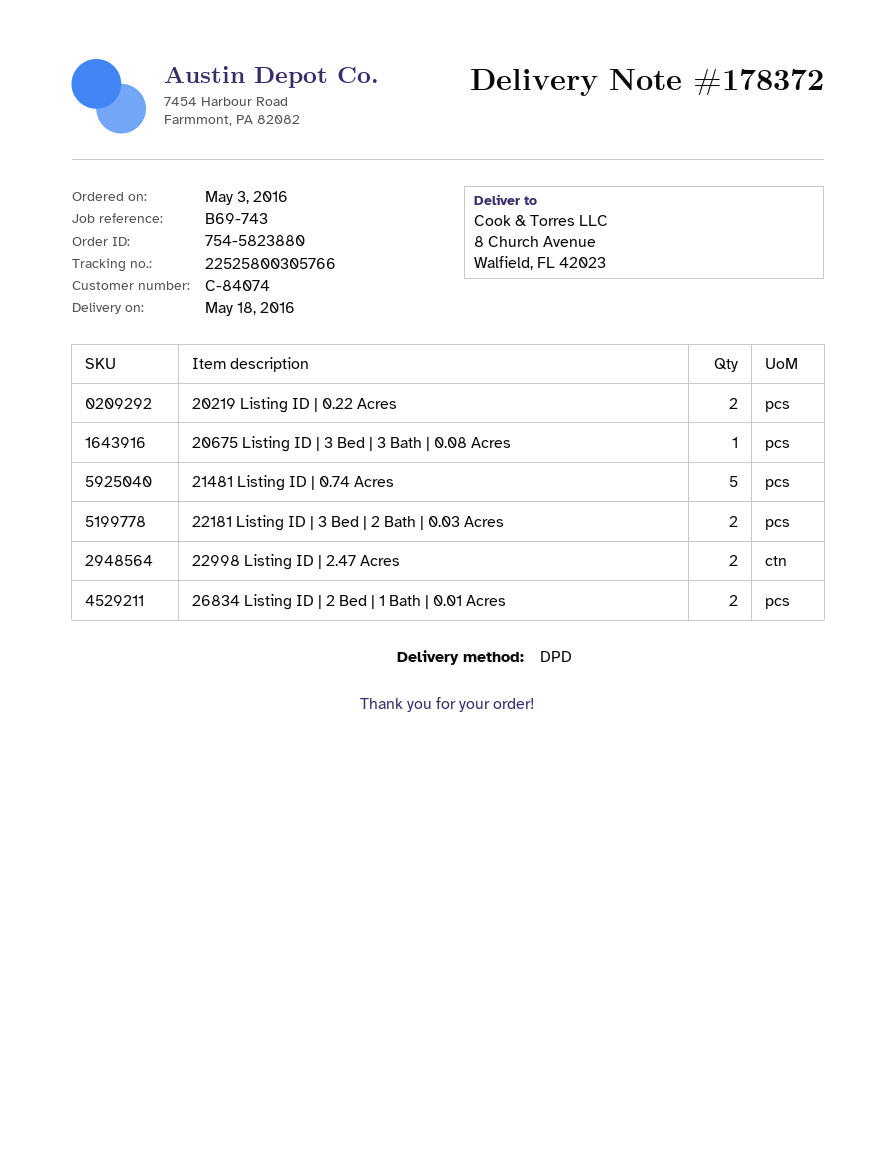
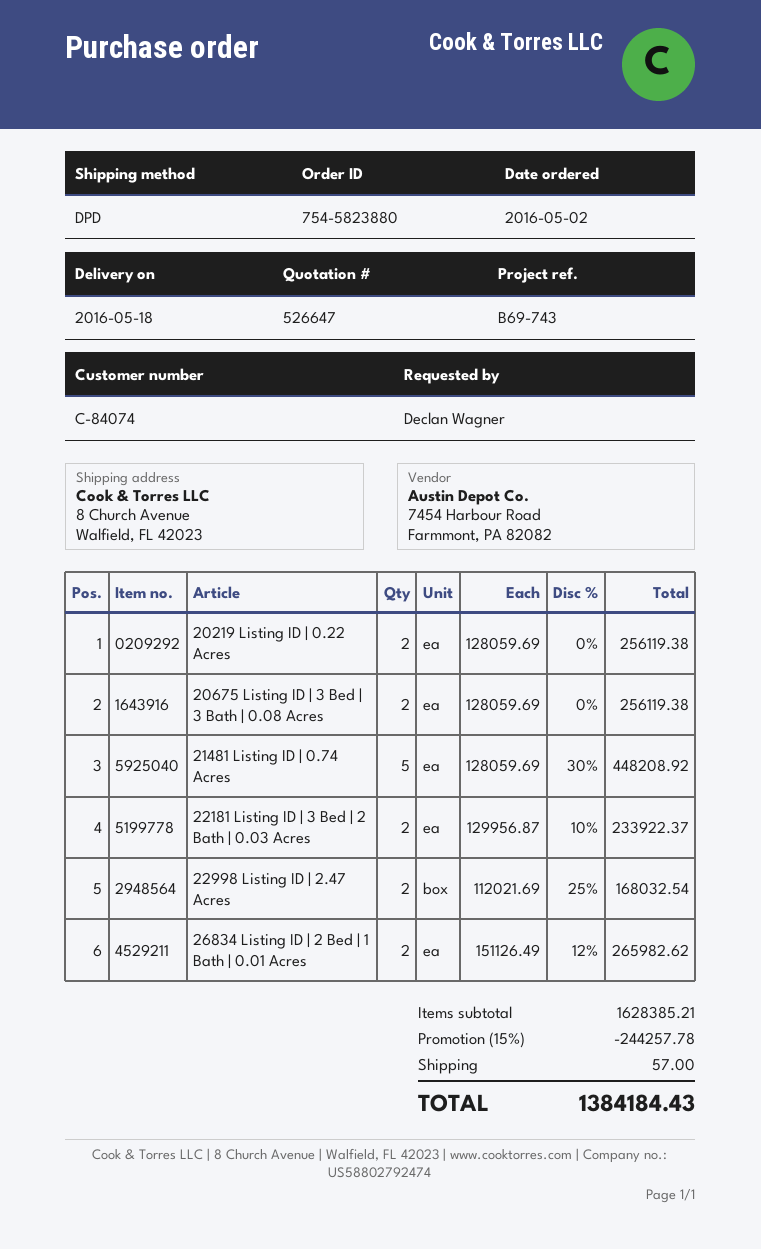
order date: 2016-05-03 -> 2016-05-02
20675 Listing ID | 3 Bed | 3 Bath | 0.08 Acres: 1 -> 2

